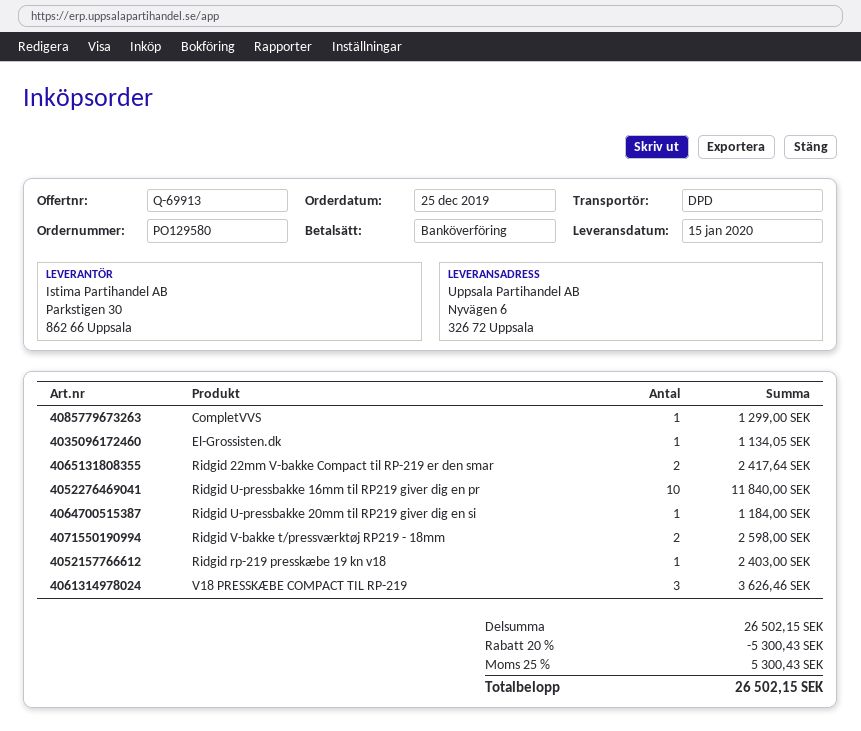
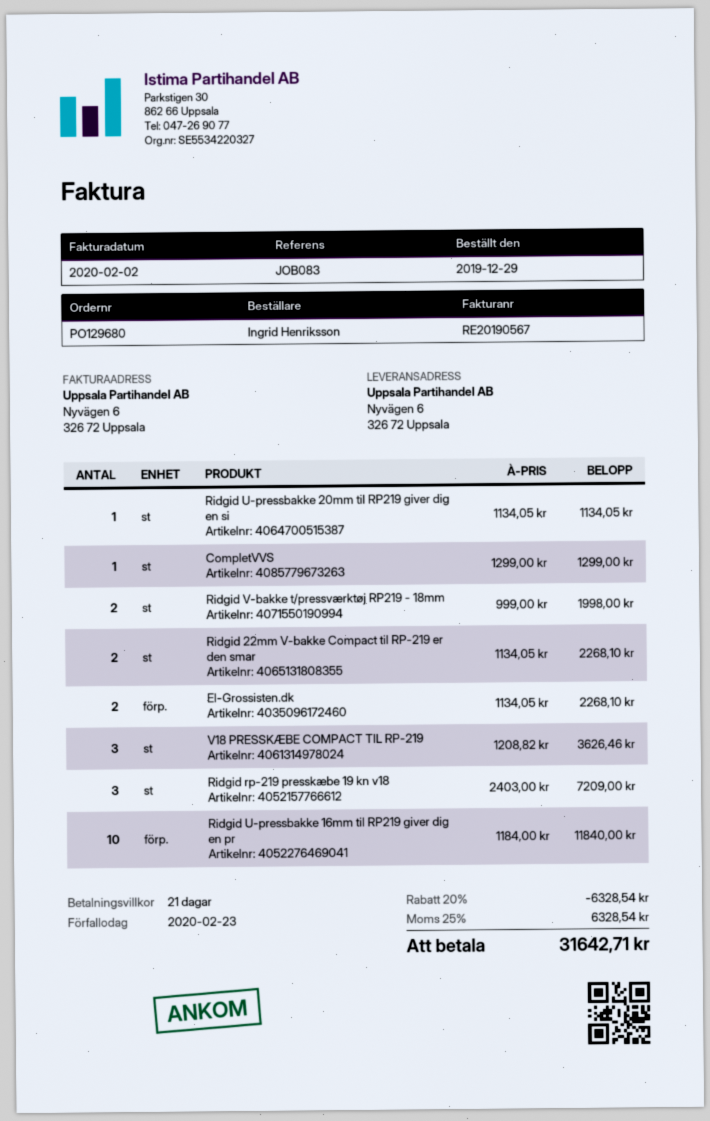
order number: PO129580 -> PO129680
order date: 2019-12-25 -> 2019-12-29
El-Grossisten.dk: 1 for 1134.05 -> 2 for 2268.10
Ridgid 22mm V-bakke Compact til RP-219 er den smar: 2 for 2417.64 -> 2 for 2268.10
Ridgid U-pressbakke 20mm til RP219 giver dig en si: 1 for 1184.00 -> 1 for 1134.05
Ridgid V-bakke t/pressværktøj RP219 - 18mm: 2 for 2598.00 -> 2 for 1998.00
Ridgid rp-219 presskæbe 19 kn v18: 1 for 2403.00 -> 3 for 7209.00
discount: 20% = 5300.43 -> 20% = 6328.54
tax: 25% = 5300.43 -> 25% = 6328.54
total: 26502.15 -> 31642.71

